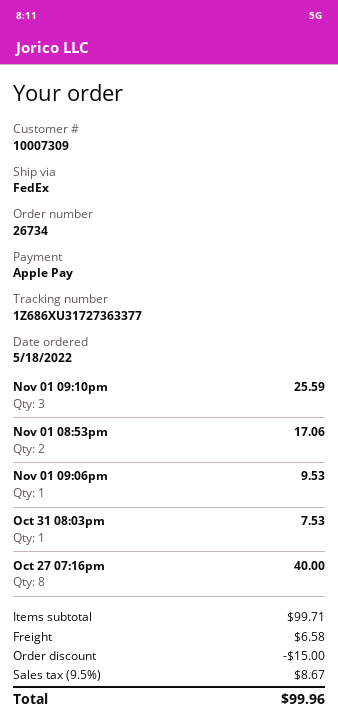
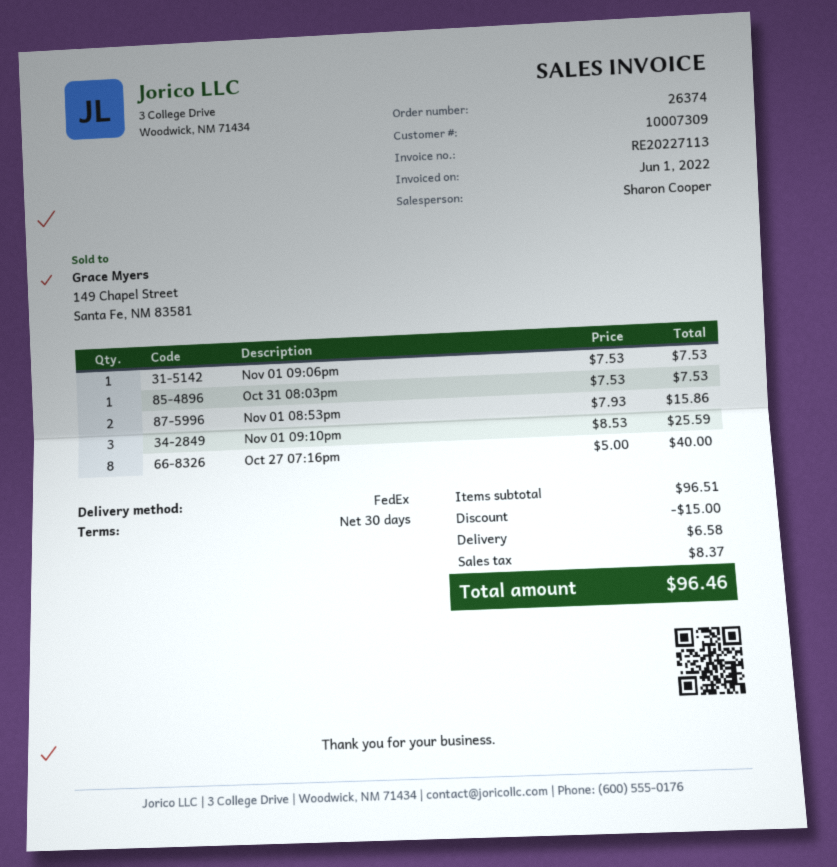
order number: 26734 -> 26374
Nov 01 08:53pm: 2 for 17.06 -> 2 for 15.86
Nov 01 09:06pm: 1 for 9.53 -> 1 for 7.53
subtotal: 99.71 -> 96.51
tax: 8.67 -> 8.37
total: 99.96 -> 96.46

